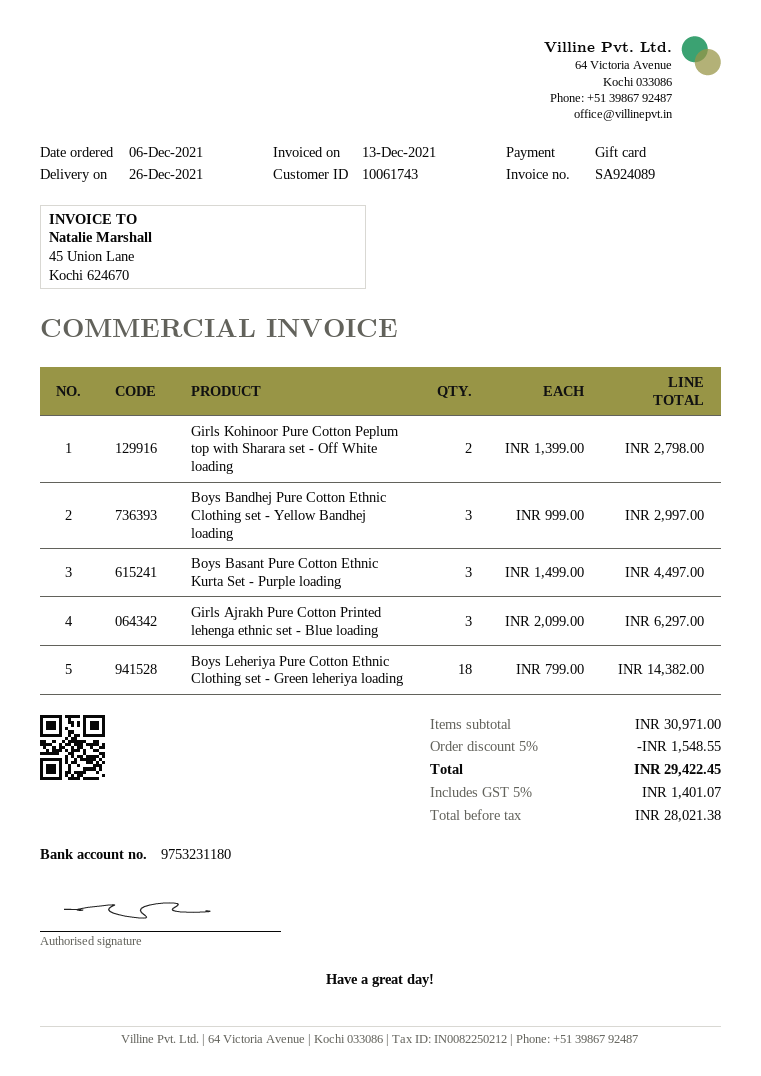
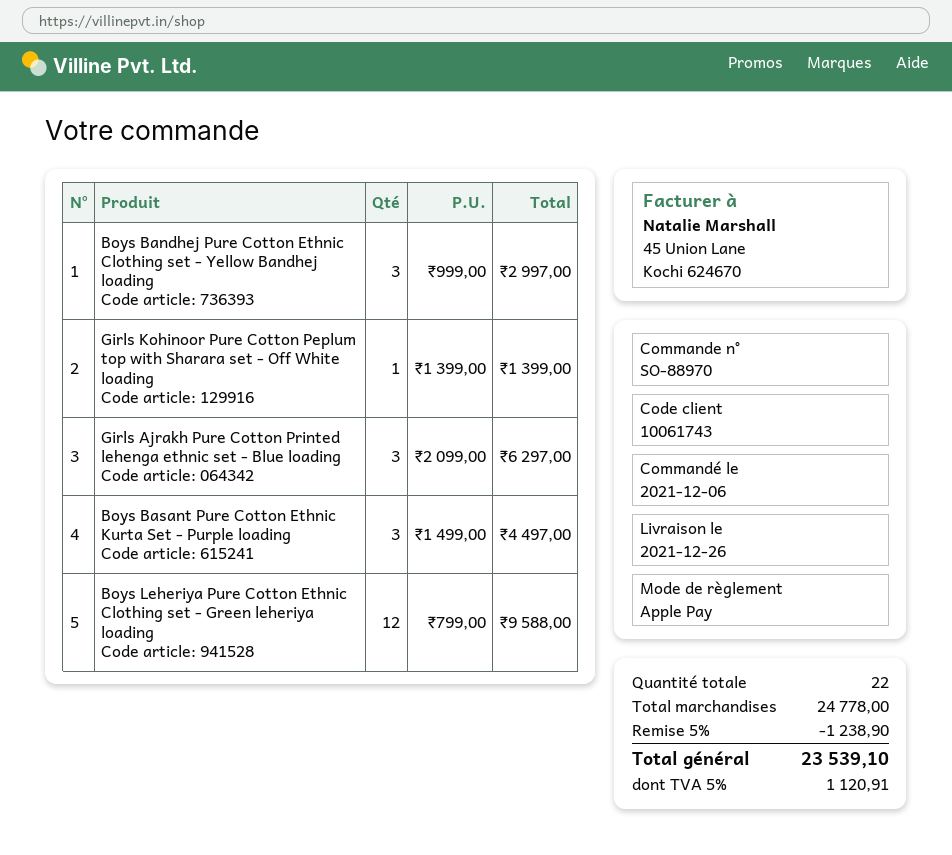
payment method: gift card -> Apple Pay
Girls Kohinoor Pure Cotton Peplum top with Sharara set - Off White loading: 2 x 1399.00 = 2798.00 -> 1 x 1399.00 = 1399.00
Boys Leheriya Pure Cotton Ethnic Clothing set - Green leheriya loading: 18 x 799.00 = 14382.00 -> 12 x 799.00 = 9588.00
subtotal: 30971.00 -> 24778.00
discount: 5% = 1548.55 -> 5% = 1238.90
tax: 5% = 1401.07 -> 5% = 1120.91
total: 29422.45 -> 23539.10

